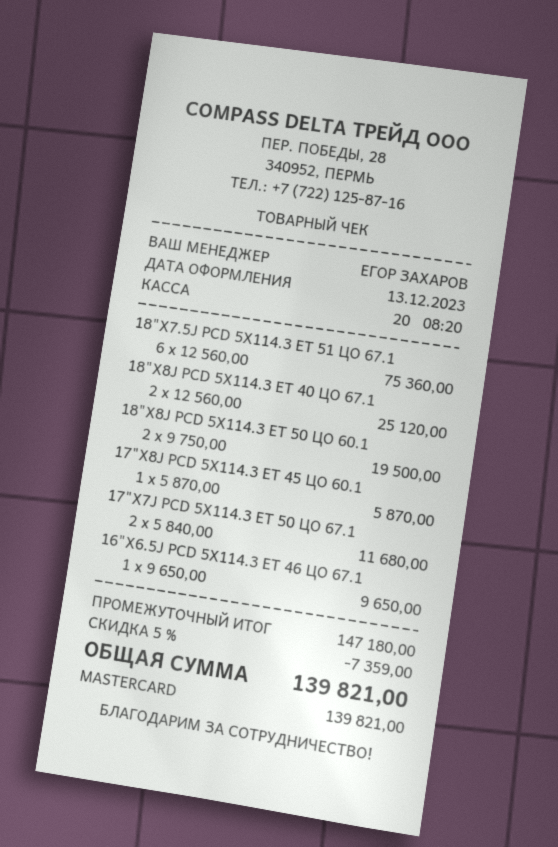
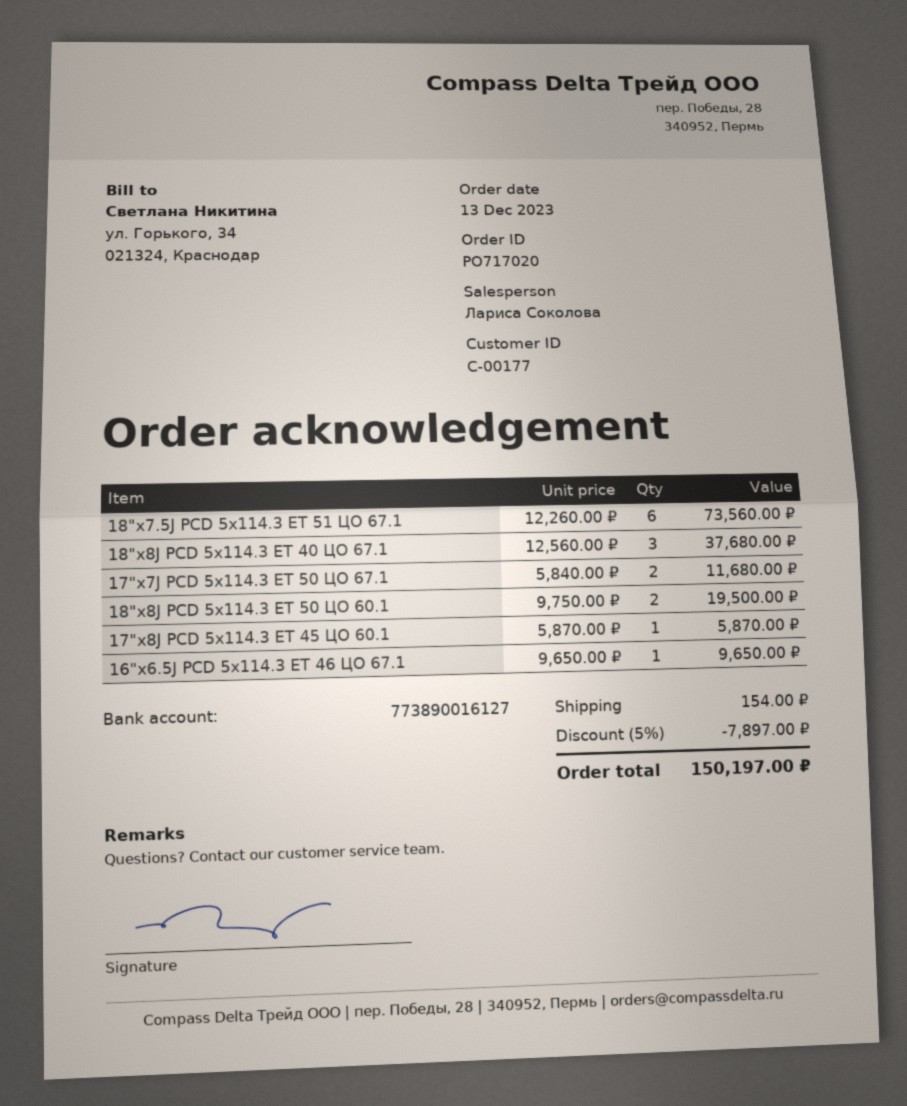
sales rep: ЕГОР ЗАХАРОВ -> Лариса Соколова
18"X7.5J PCD 5X114.3 ЕТ 51 ЦО 67.1: 6 x 12560.00 = 75360.00 -> 6 x 12260.00 = 73560.00
18"X8J PCD 5X114.3 ЕТ 40 ЦО 67.1: 2 x 12560.00 = 25120.00 -> 3 x 12560.00 = 37680.00
discount: 5% = 7359.00 -> 5% = 7897.00
shipping: none -> 154.00
total: 139821.00 -> 150197.00

